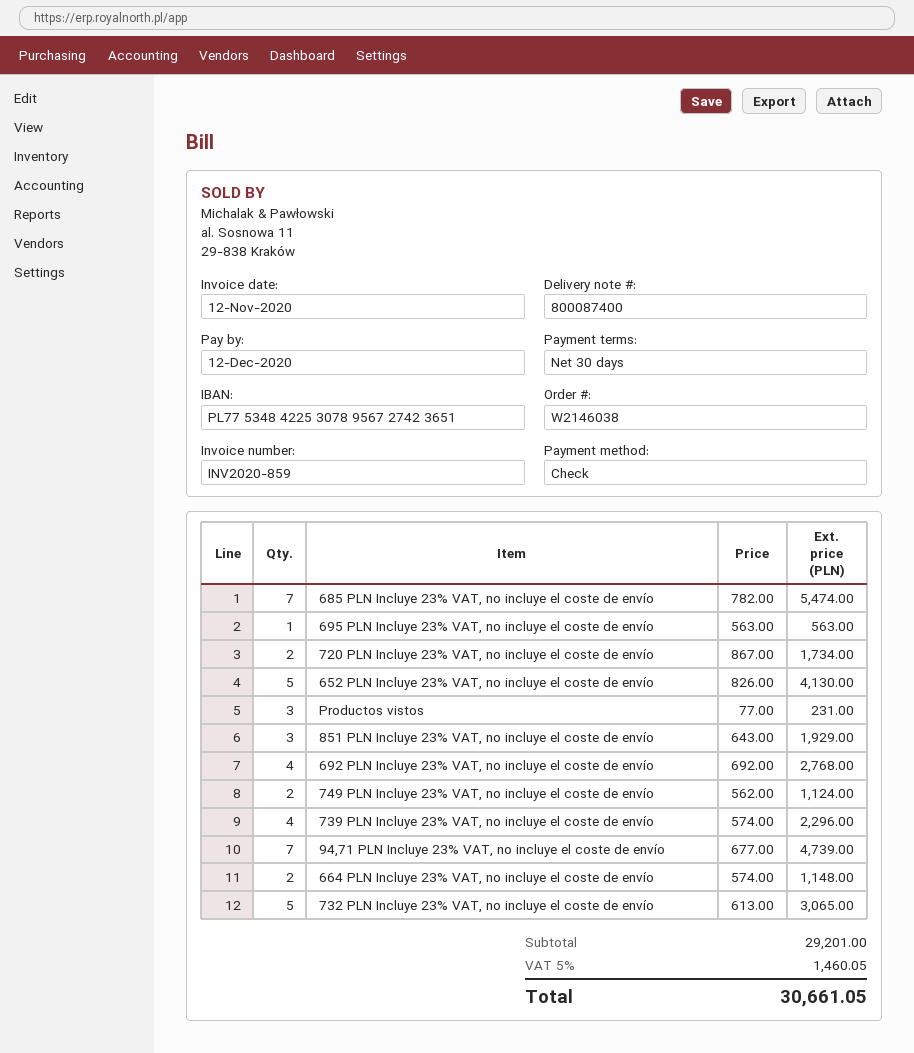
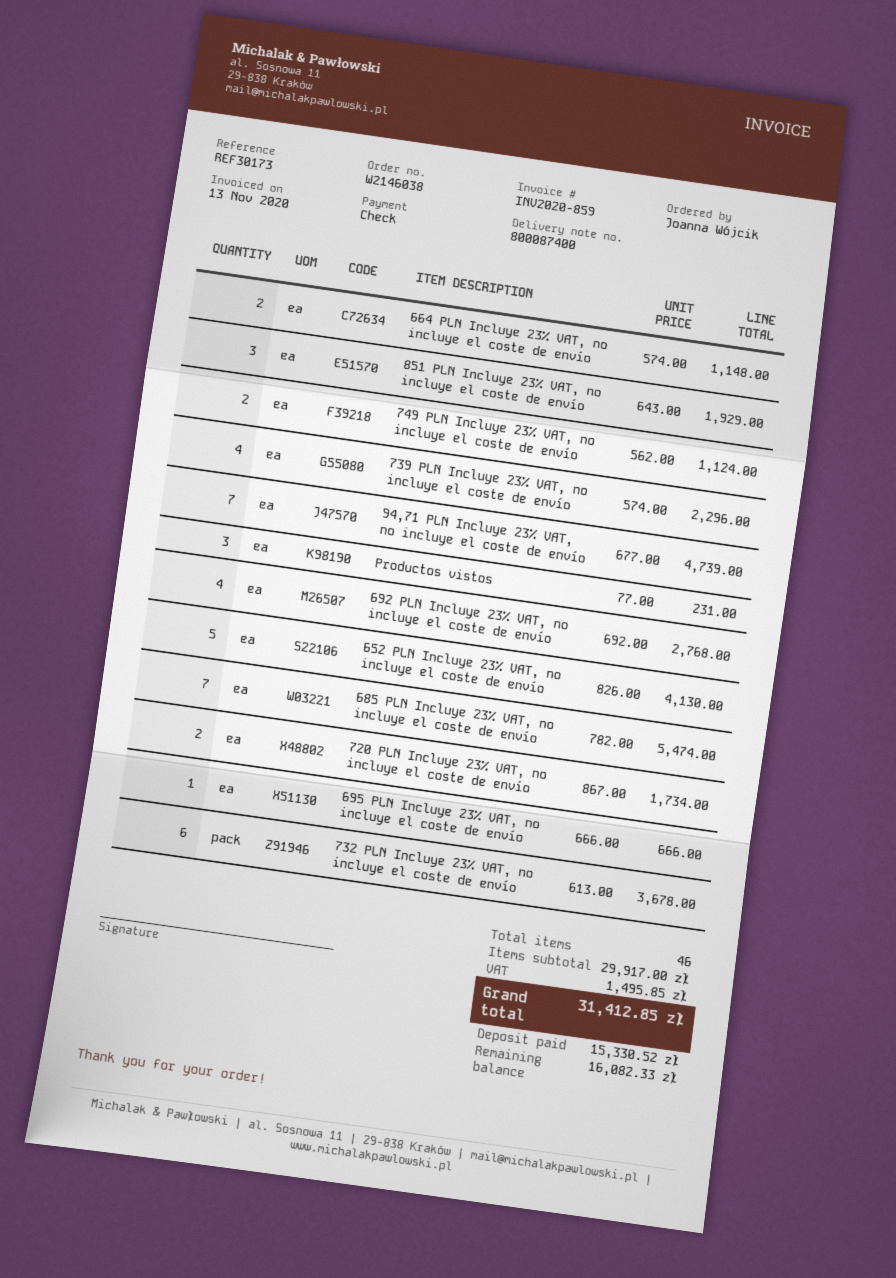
invoice date: 2020-11-12 -> 2020-11-13
695 PLN Incluye 23% VAT, no incluye el coste de envío: 1 x 563.00 = 563.00 -> 1 x 666.00 = 666.00
732 PLN Incluye 23% VAT, no incluye el coste de envío: 5 x 613.00 = 3065.00 -> 6 x 613.00 = 3678.00
subtotal: 29201.00 -> 29917.00
tax: 1460.05 -> 1495.85
total: 30661.05 -> 31412.85

